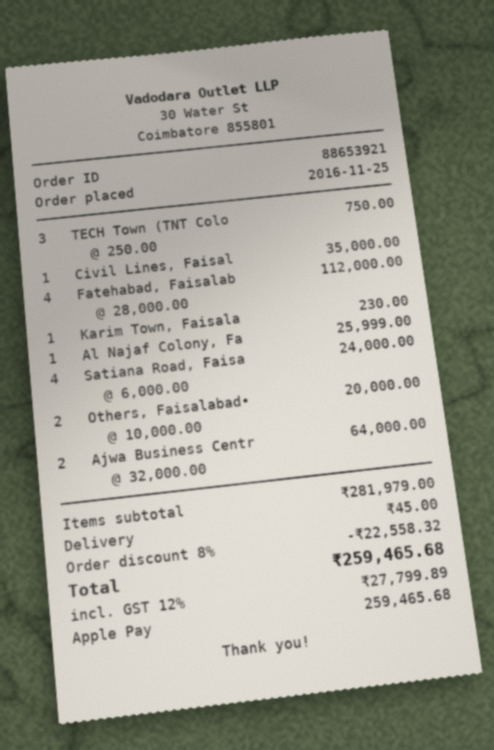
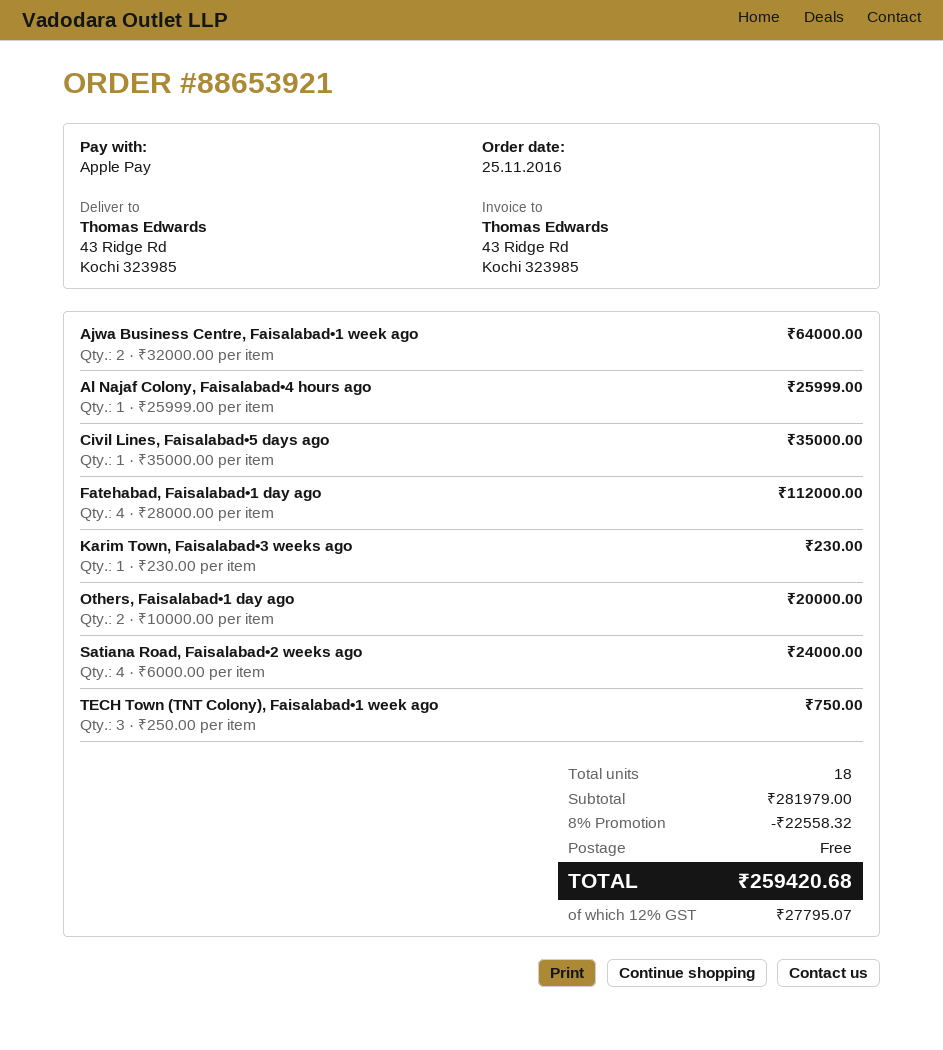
shipping: 45.00 -> 0.00
tax: 12% = 27799.89 -> 12% = 27795.07
total: 259465.68 -> 259420.68

